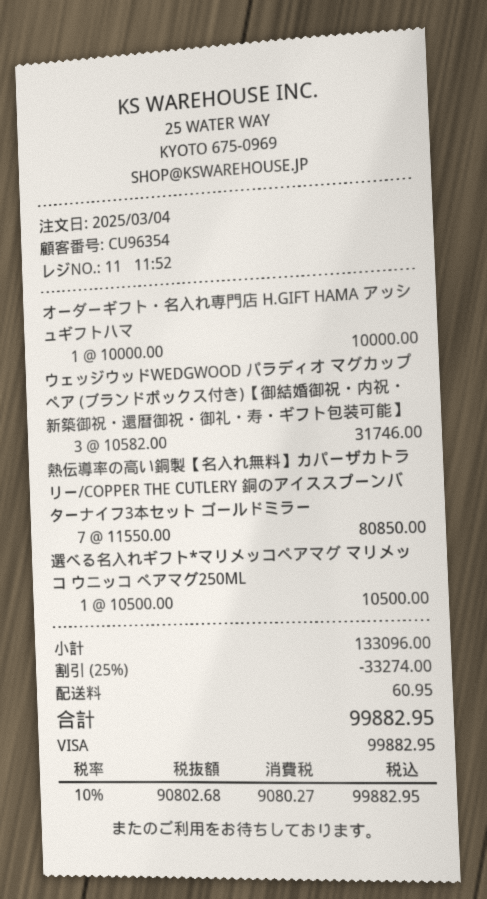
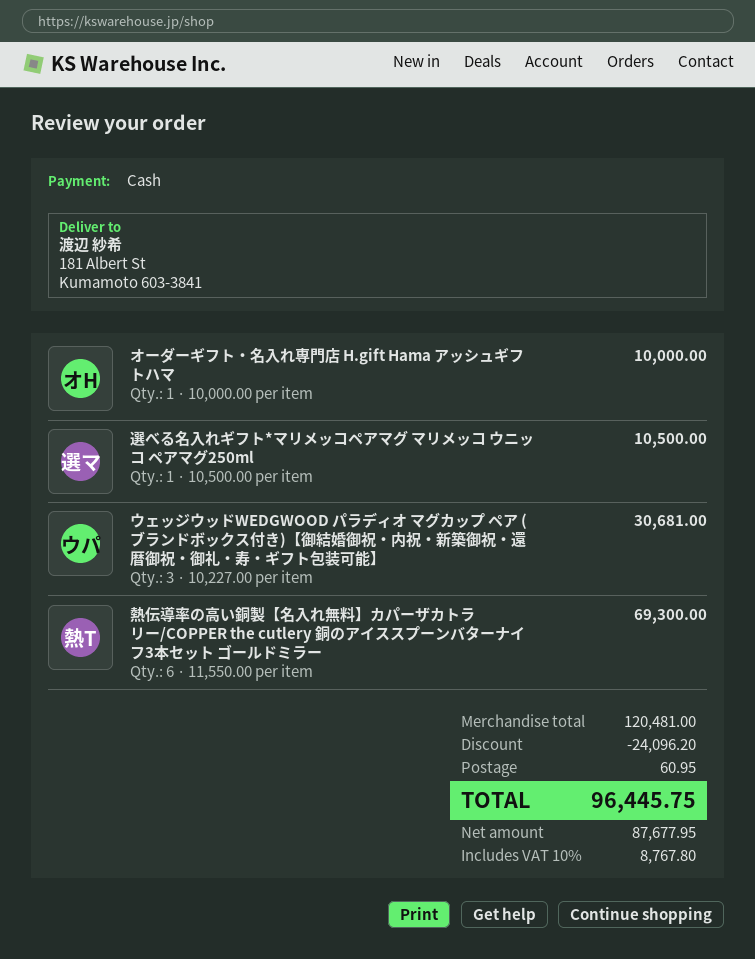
payment method: Visa -> cash
ウェッジウッドWEDGWOOD パラディオ マグカップ ペア (ブランドボックス付き)【御結婚御祝・内祝・新築御祝・還暦御祝・御礼・寿・ギフト包装可能】: 3 x 10582.00 = 31746.00 -> 3 x 10227.00 = 30681.00
熱伝導率の高い銅製【名入れ無料】カパーザカトラリー/COPPER THE CUTLERY 銅のアイススプーンバターナイフ3本セット ゴールドミラー: 7 x 11550.00 = 80850.00 -> 6 x 11550.00 = 69300.00
subtotal: 133096.00 -> 120481.00
discount: 33274.00 -> 24096.20
net: 90802.68 -> 87677.95
tax: 10% = 9080.27 -> 10% = 8767.80
total: 99882.95 -> 96445.75

